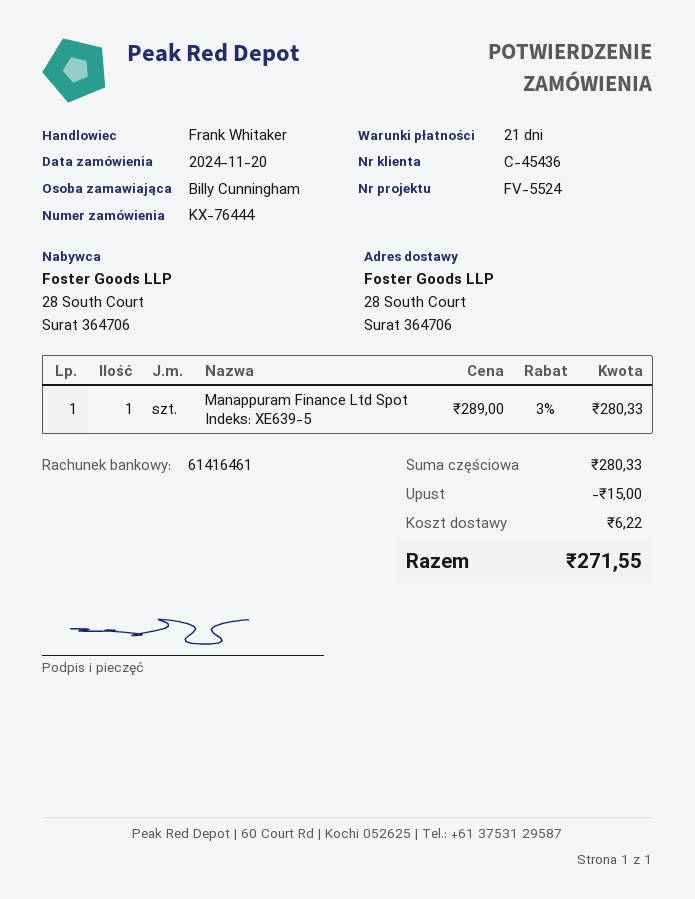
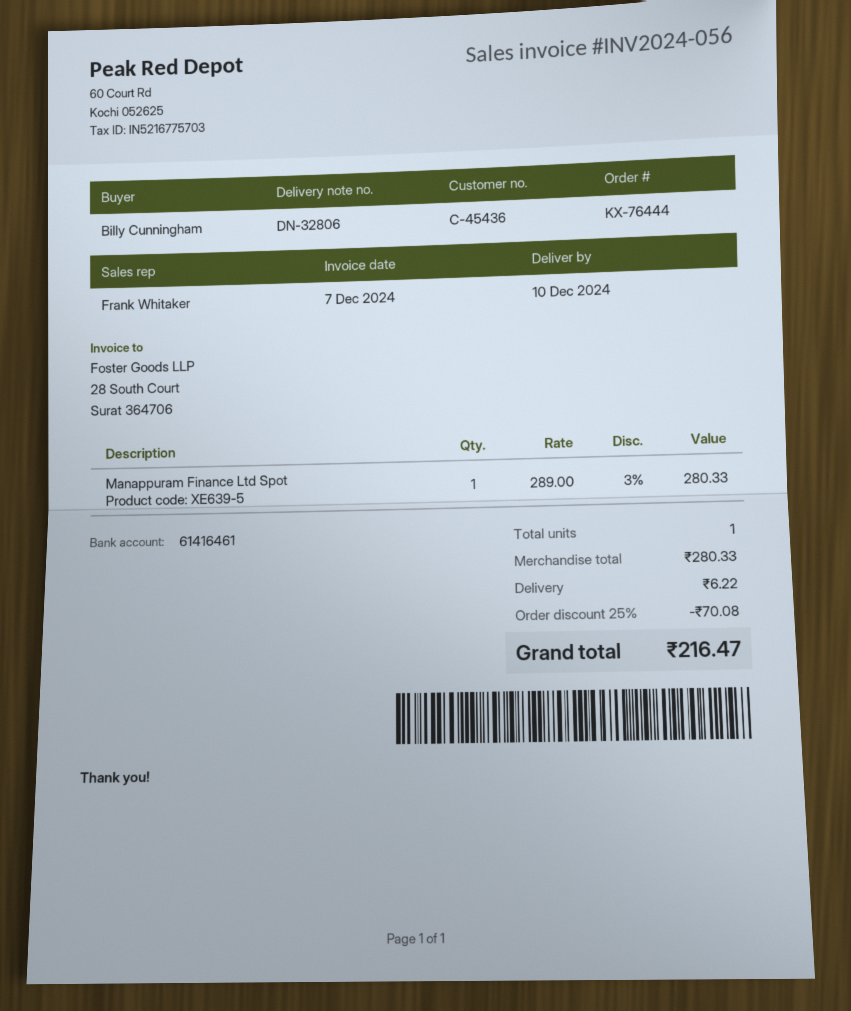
discount: 15.00 -> 70.08
total: 271.55 -> 216.47

